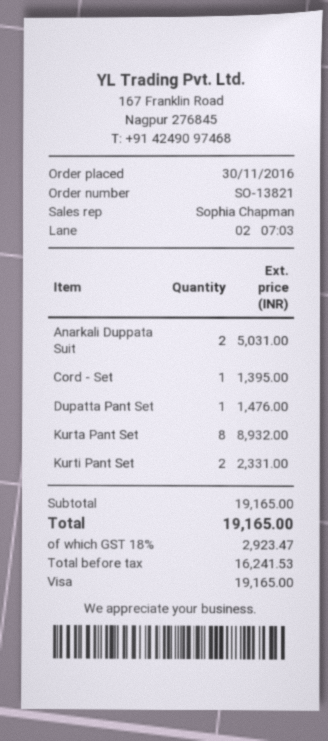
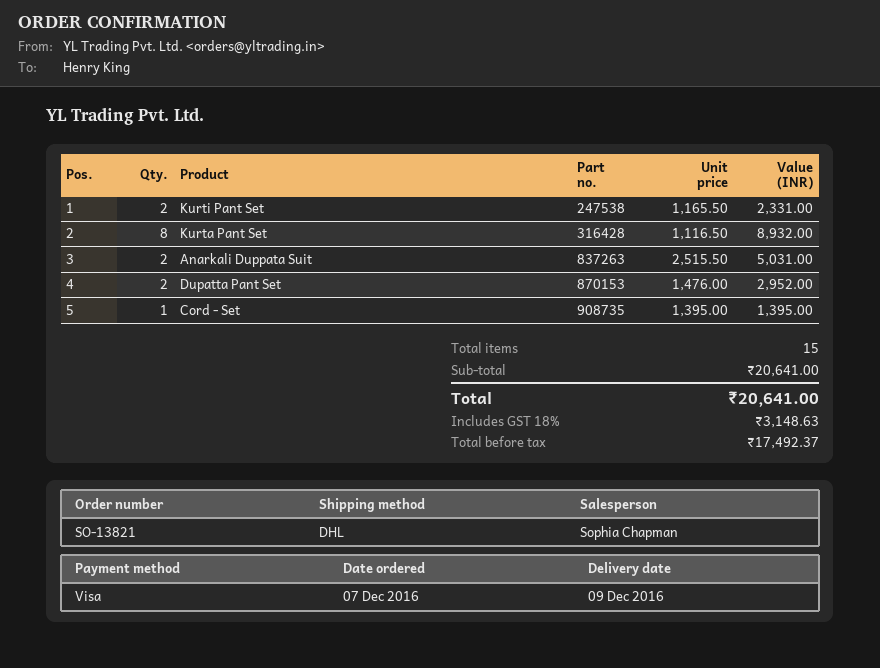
order date: 2016-11-30 -> 2016-12-07
Dupatta Pant Set: 1 for 1476.00 -> 2 for 2952.00
subtotal: 19165.00 -> 20641.00
net: 16241.53 -> 17492.37
tax: 18% = 2923.47 -> 18% = 3148.63
total: 19165.00 -> 20641.00

